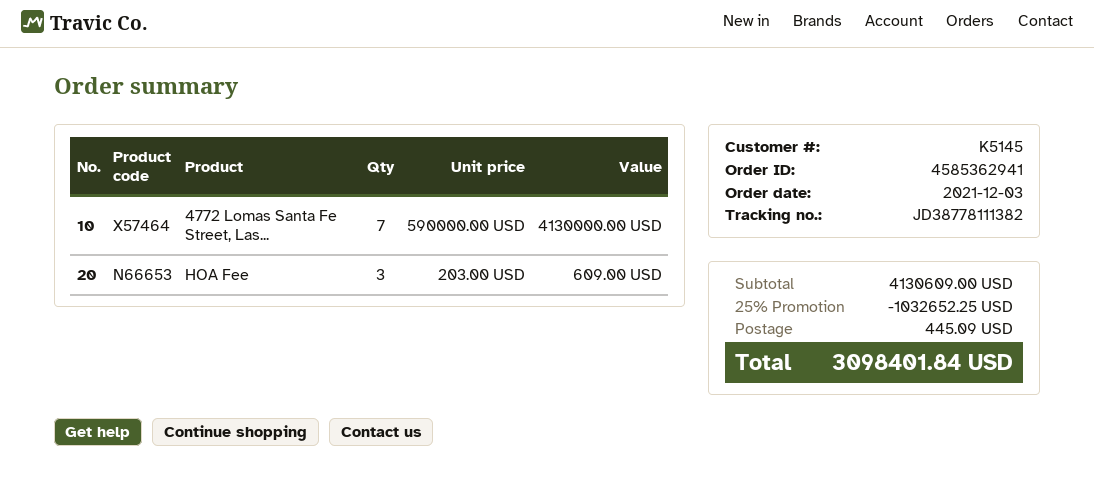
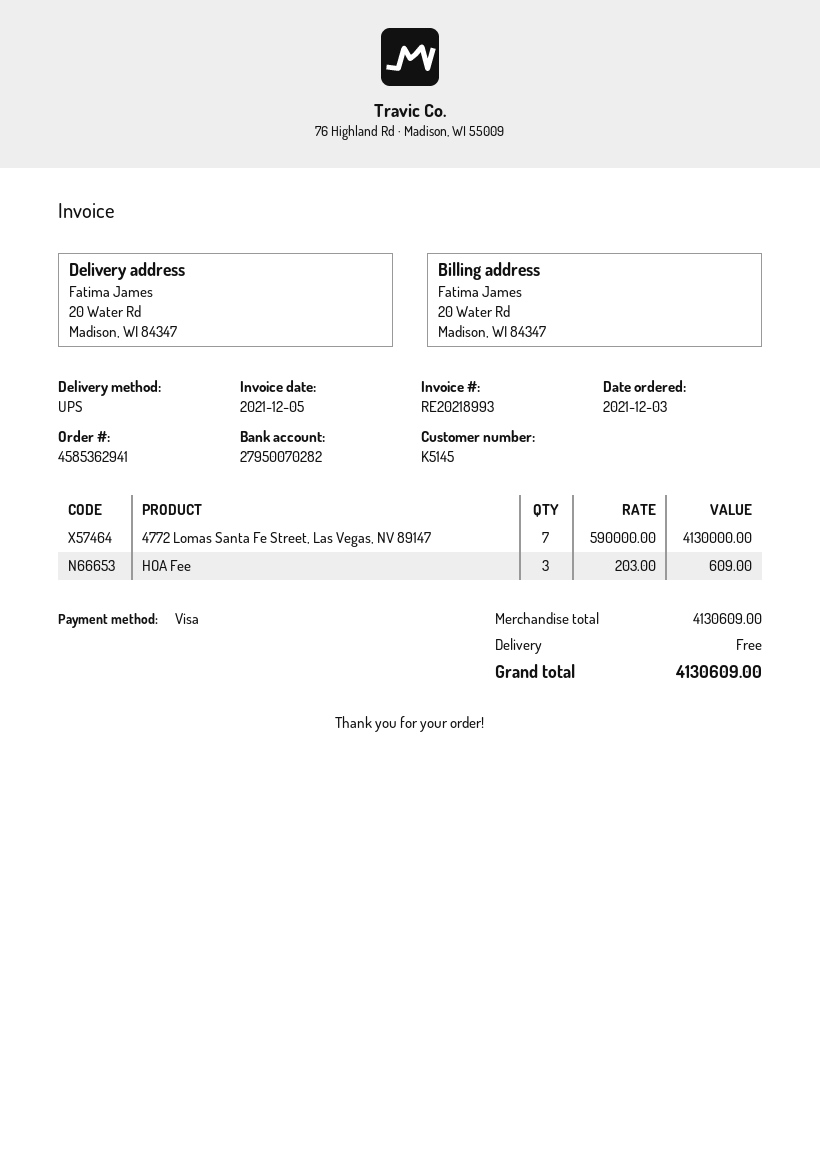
discount: 25% = 1032652.25 -> none
shipping: 445.09 -> 0.00
total: 3098401.84 -> 4130609.00

